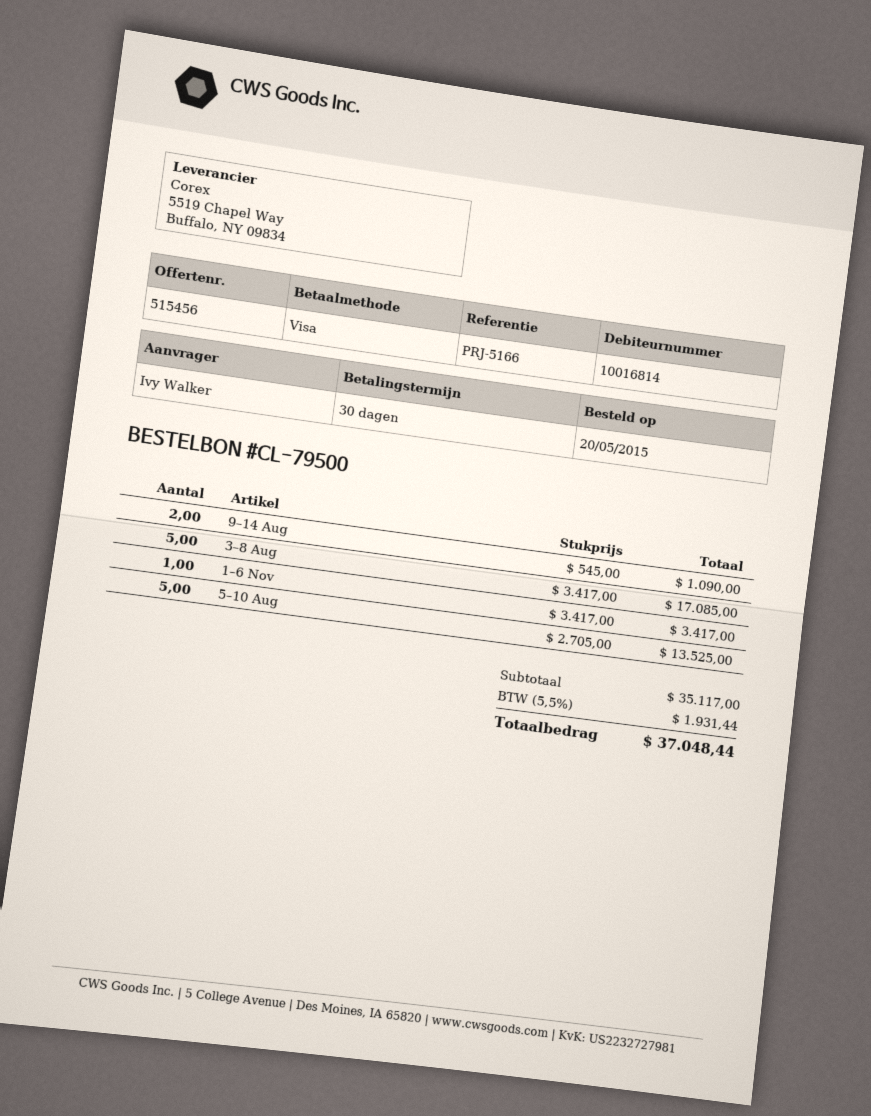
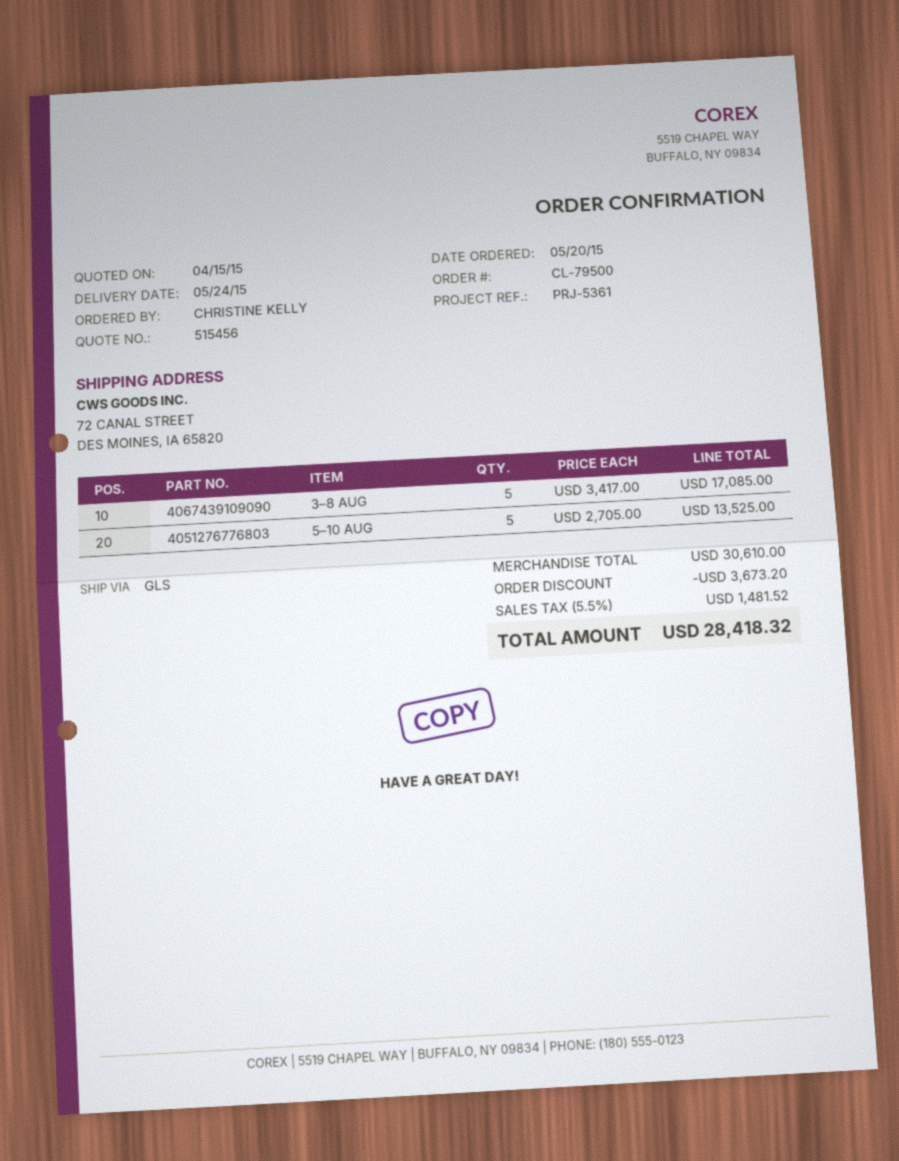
reference: PRJ-5166 -> PRJ-5361
ordered by: Ivy Walker -> CHRISTINE KELLY
9–14 Aug: 2 x 545.00 = 1090.00 -> none
1–6 Nov: 1 x 3417.00 = 3417.00 -> none
subtotal: 35117.00 -> 30610.00
discount: none -> 3673.20
tax: 5.5% = 1931.44 -> 5.5% = 1481.52
total: 37048.44 -> 28418.32

